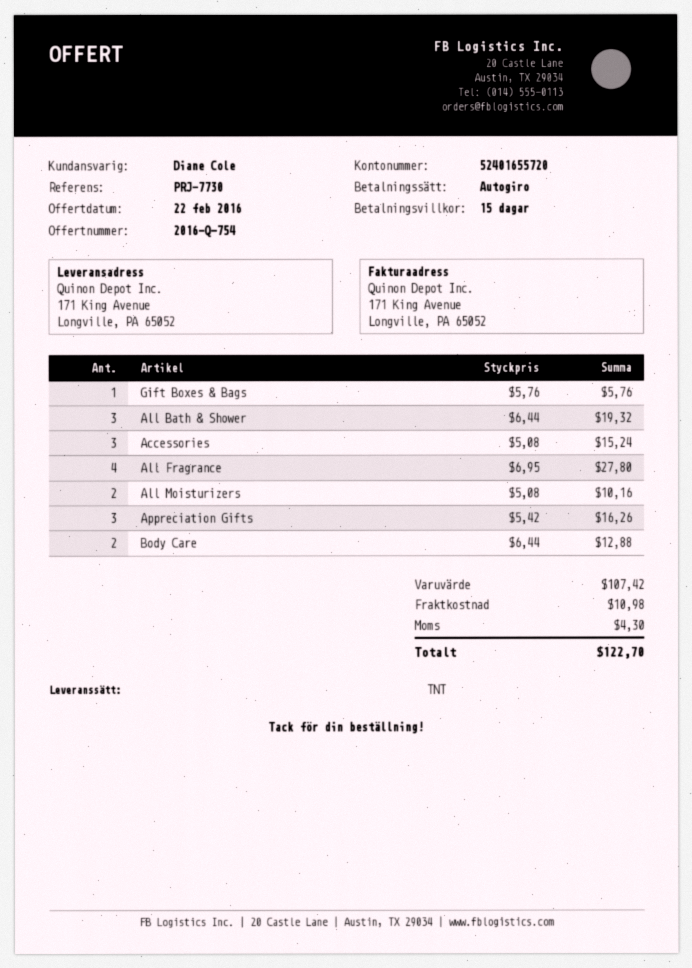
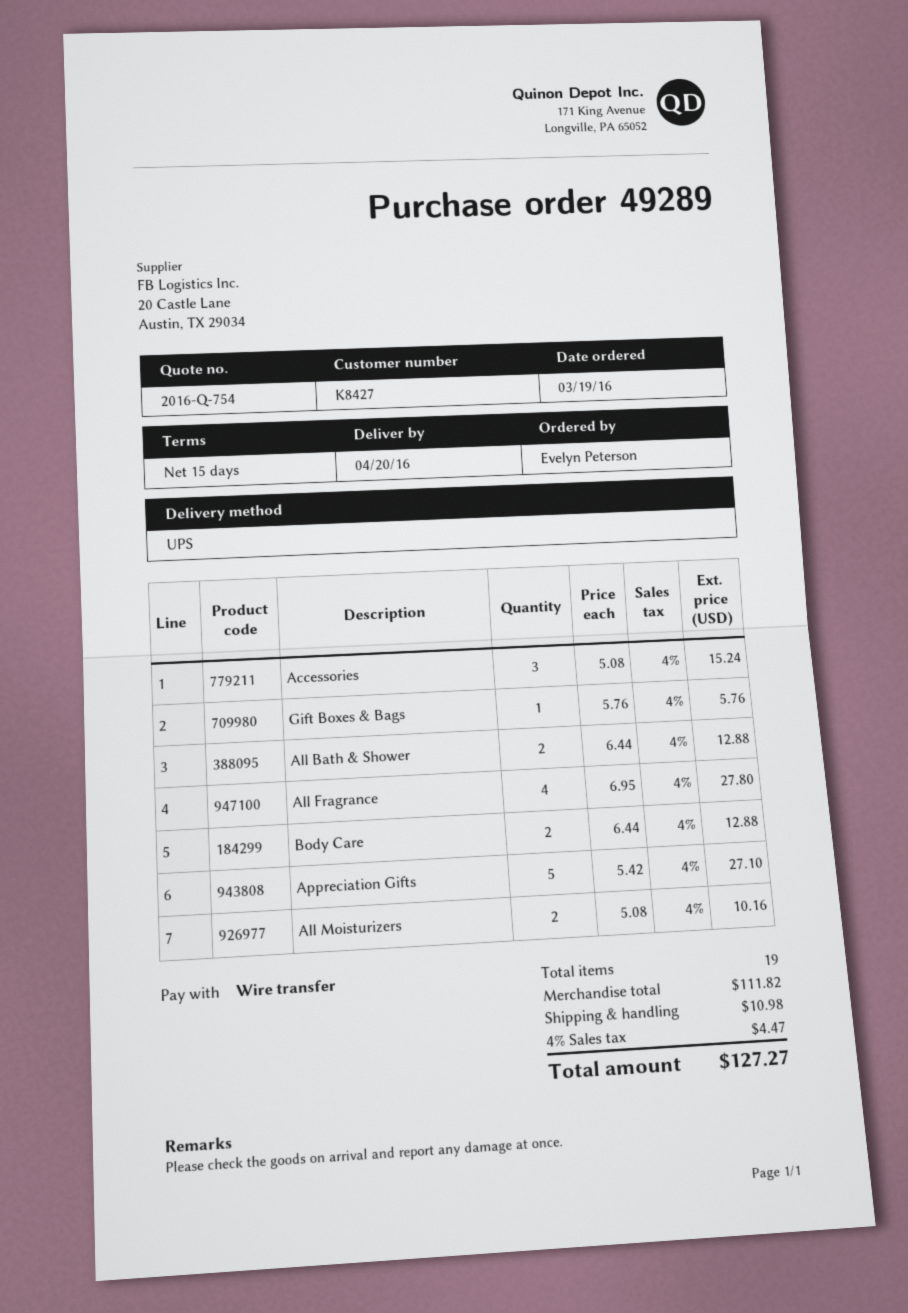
payment method: direct debit -> bank transfer
shipping method: TNT -> UPS
All Bath & Shower: 3 x 6.44 = 19.32 -> 2 x 6.44 = 12.88
Appreciation Gifts: 3 x 5.42 = 16.26 -> 5 x 5.42 = 27.10
subtotal: 107.42 -> 111.82
tax: 4.30 -> 4.47
total: 122.70 -> 127.27

